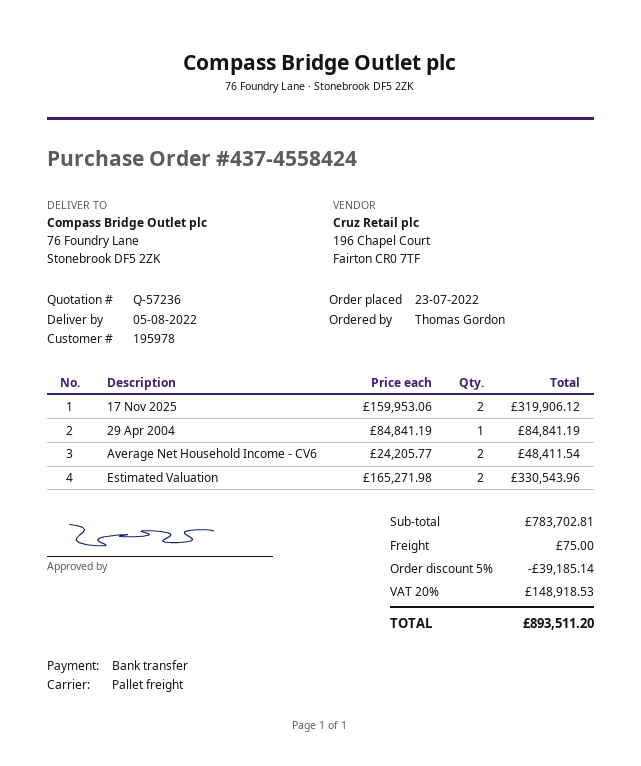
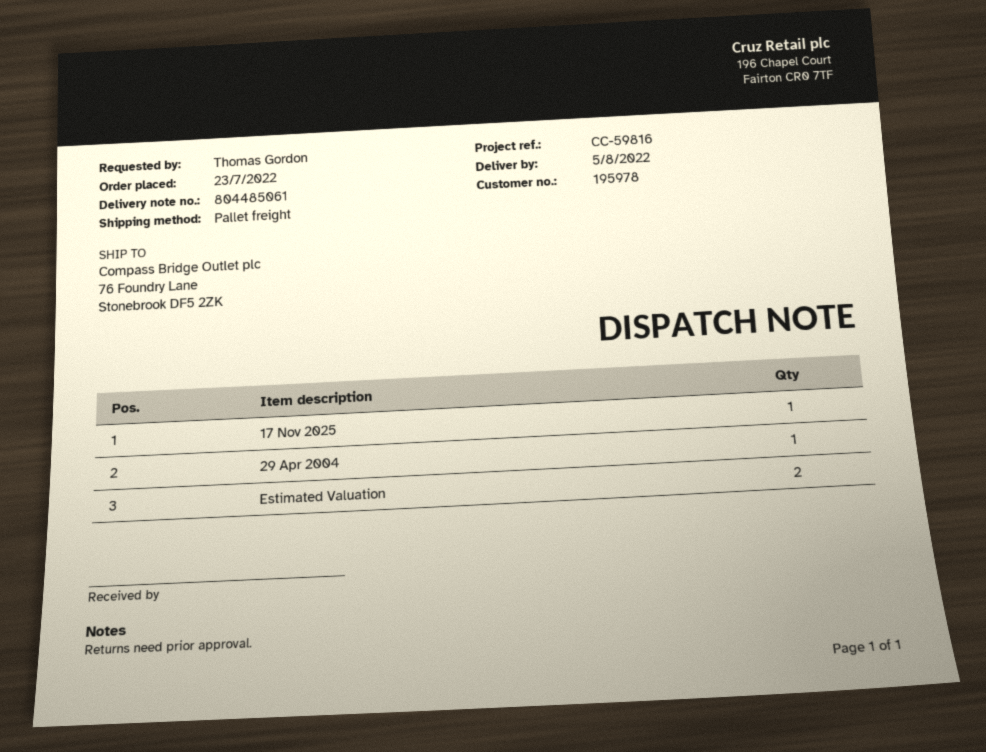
17 Nov 2025: 2 -> 1
Average Net Household Income - CV6: 2 -> none

